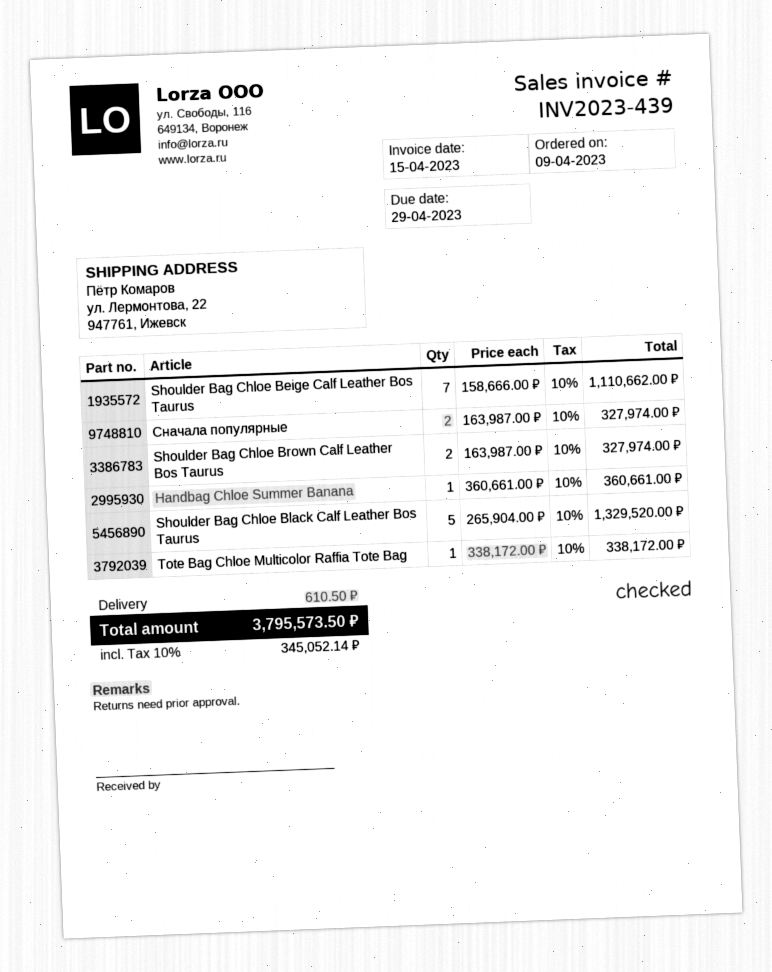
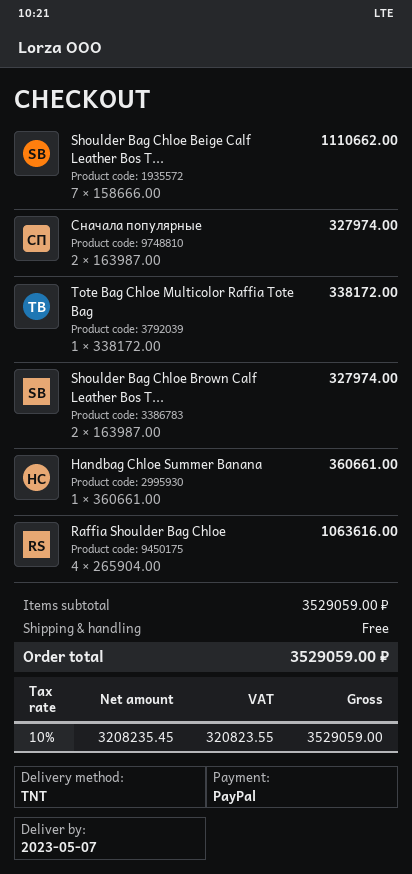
Shoulder Bag Chloe Black Calf Leather Bos Taurus: 5 x 265904.00 = 1329520.00 -> none
Raffia Shoulder Bag Chloe: none -> 4 x 265904.00 = 1063616.00
shipping: 610.50 -> 0.00
tax: 10% = 345052.14 -> 10% = 320823.55
total: 3795573.50 -> 3529059.00

